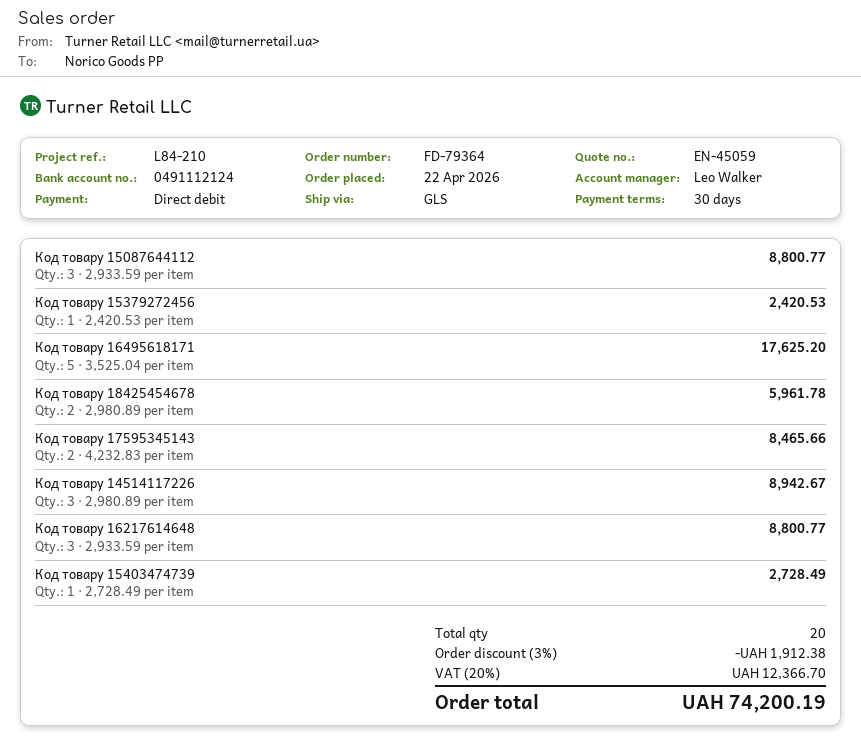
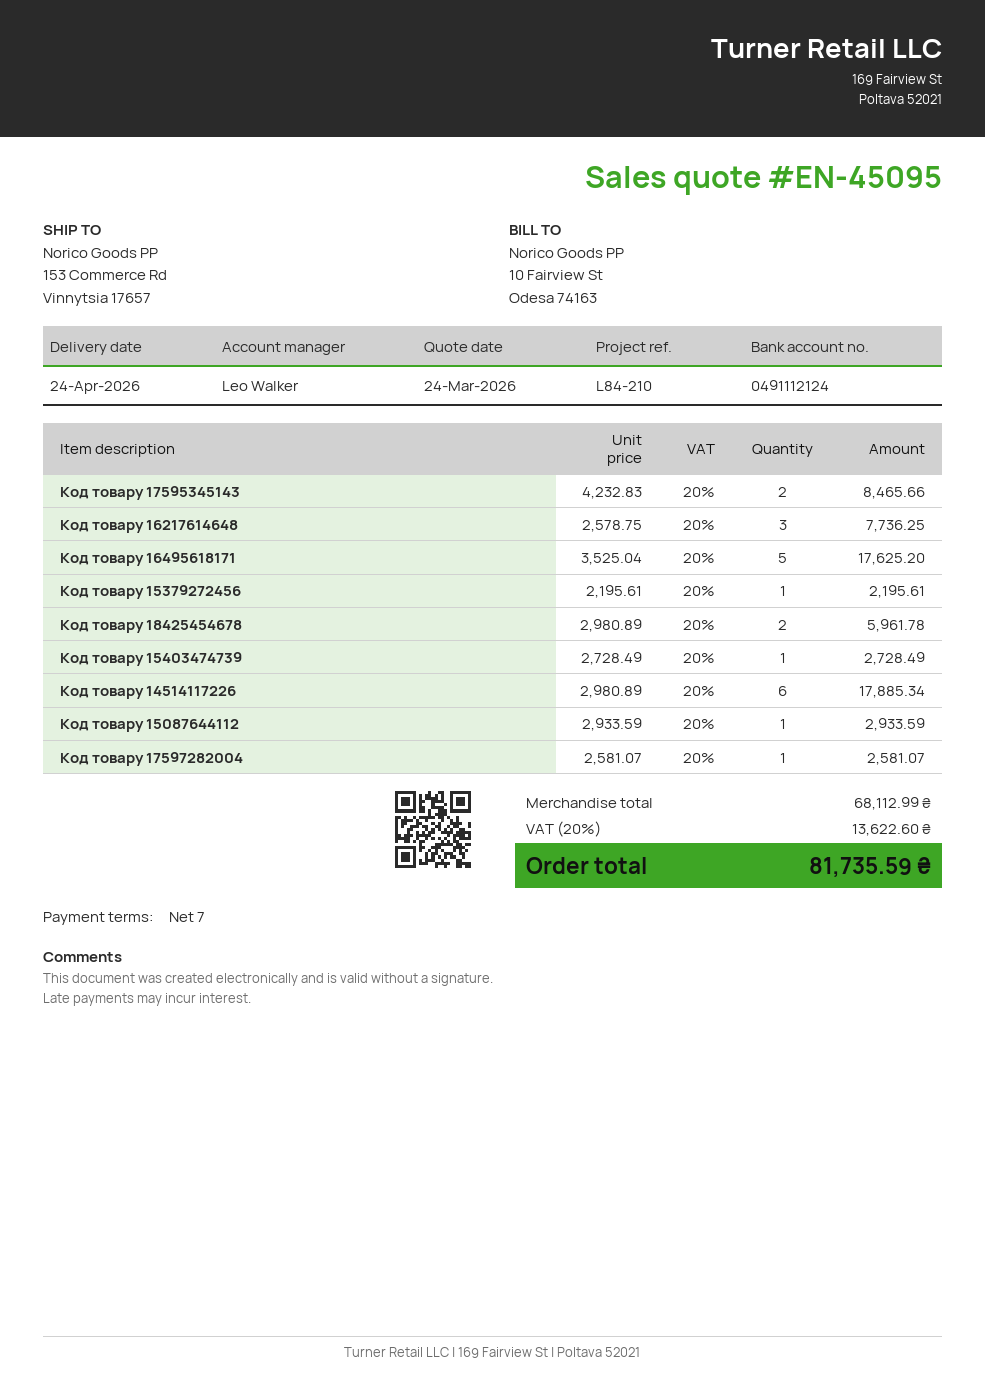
quote number: EN-45059 -> EN-45095
payment terms: 30 days -> 7 days
Код товару 15087644112: 3 x 2933.59 = 8800.77 -> 1 x 2933.59 = 2933.59
Код товару 15379272456: 1 x 2420.53 = 2420.53 -> 1 x 2195.61 = 2195.61
Код товару 14514117226: 3 x 2980.89 = 8942.67 -> 6 x 2980.89 = 17885.34
Код товару 16217614648: 3 x 2933.59 = 8800.77 -> 3 x 2578.75 = 7736.25
Код товару 17597282004: none -> 1 x 2581.07 = 2581.07
discount: 3% = 1912.38 -> none
tax: 20% = 12366.70 -> 20% = 13622.60
total: 74200.19 -> 81735.59

